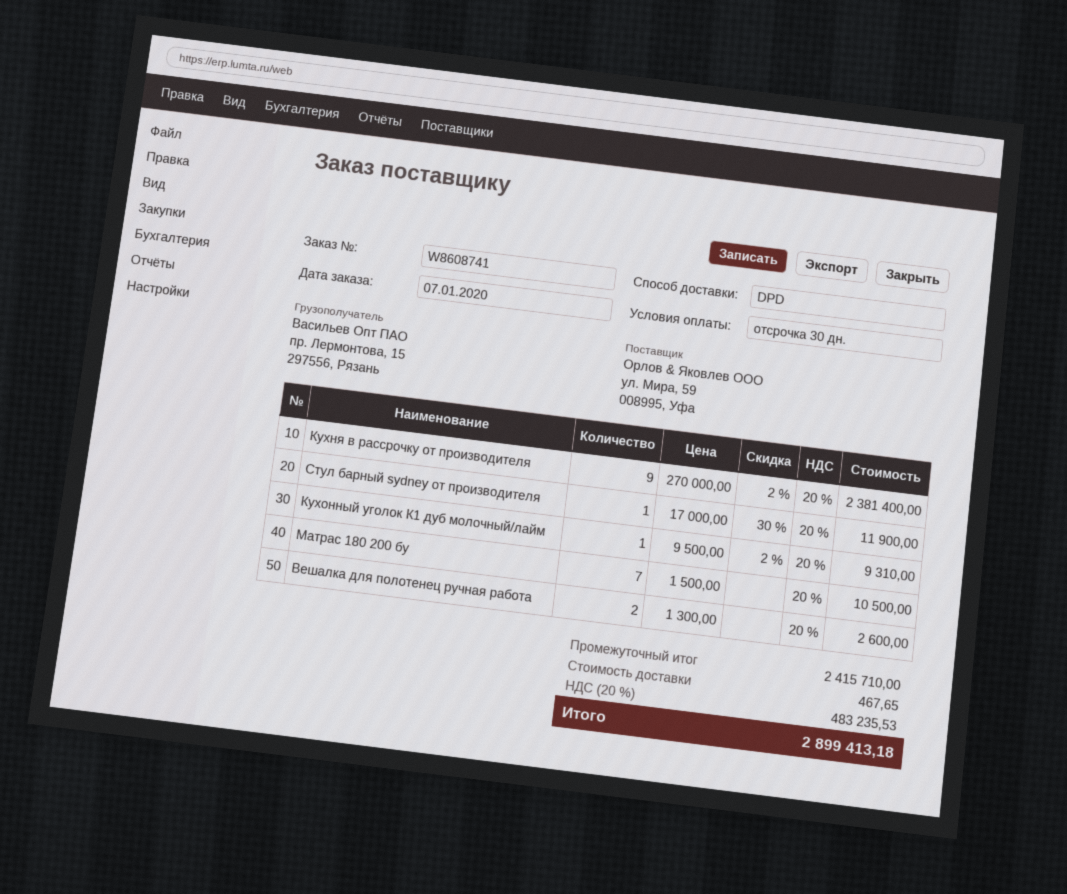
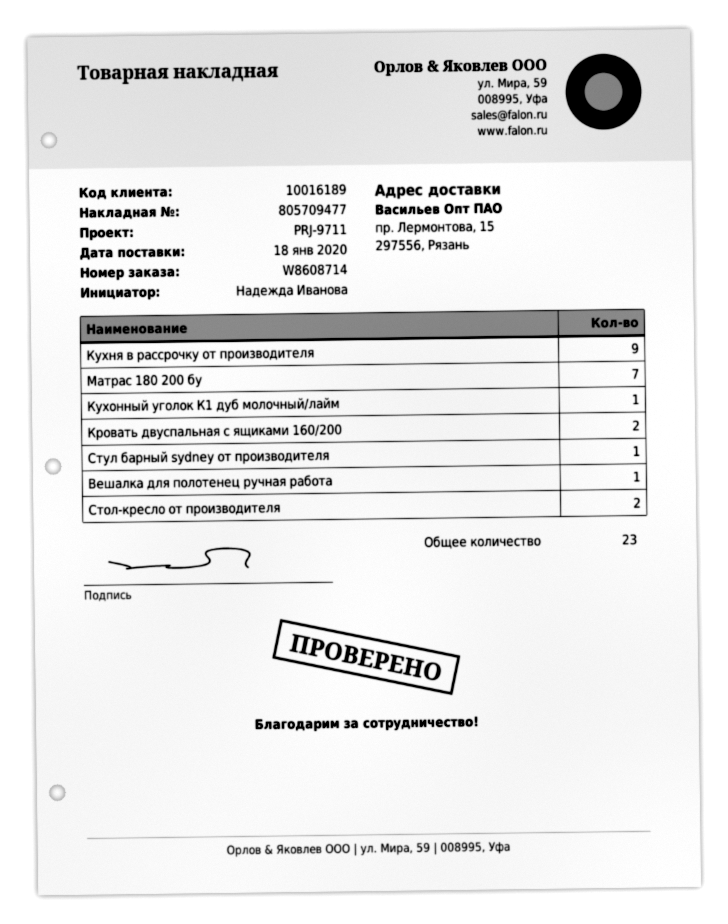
order number: W8608741 -> W8608714
Вешалка для полотенец ручная работа: 2 -> 1
Кровать двуспальная с ящиками 160/200: none -> 2
Стол-кресло от производителя: none -> 2

